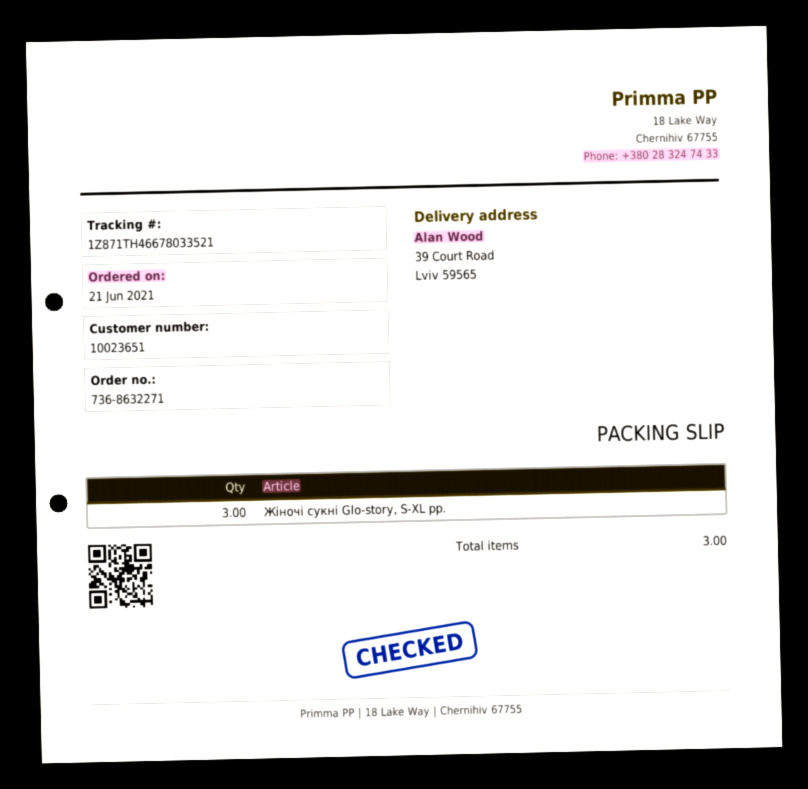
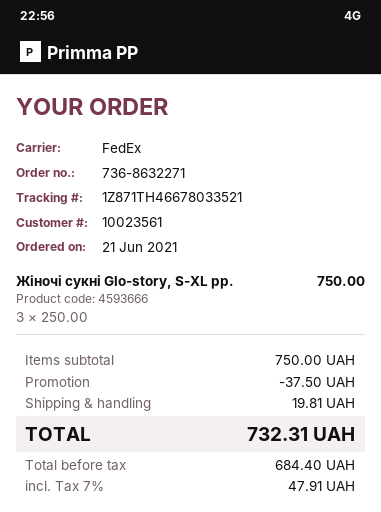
customer number: 10023651 -> 10023561

